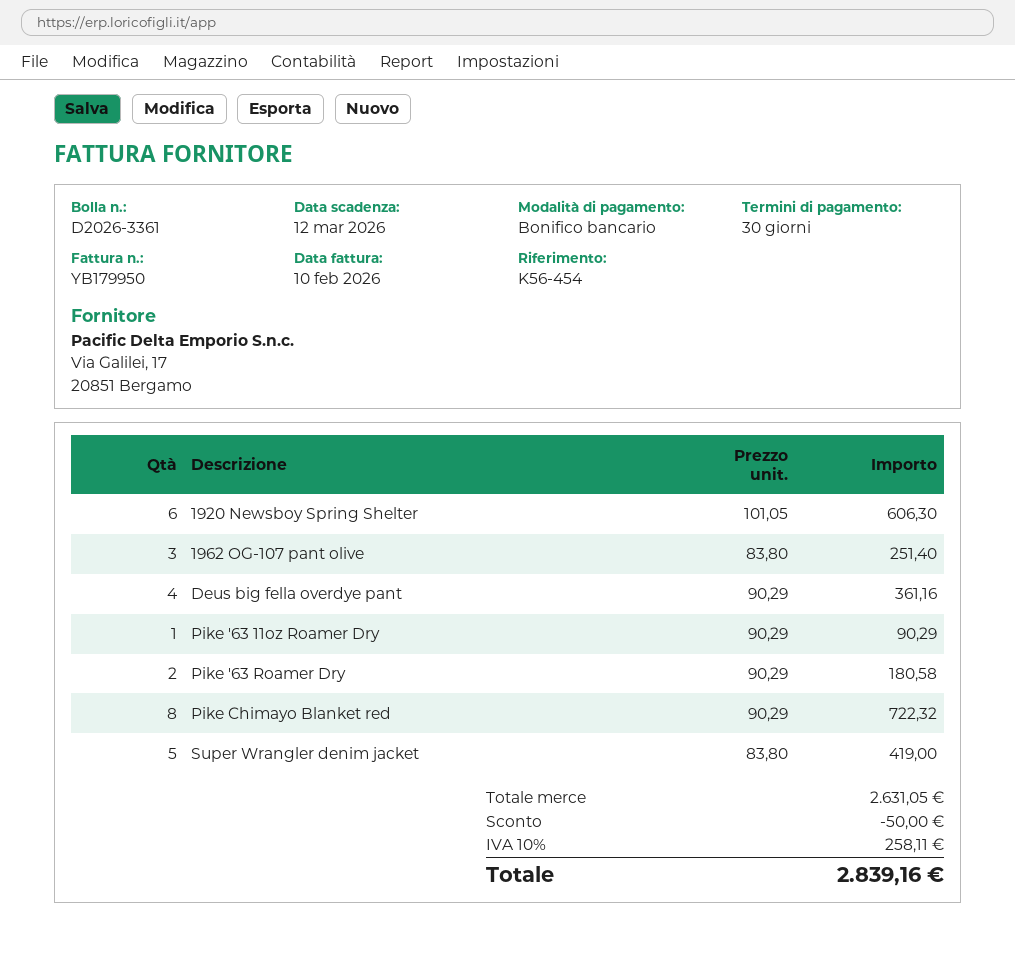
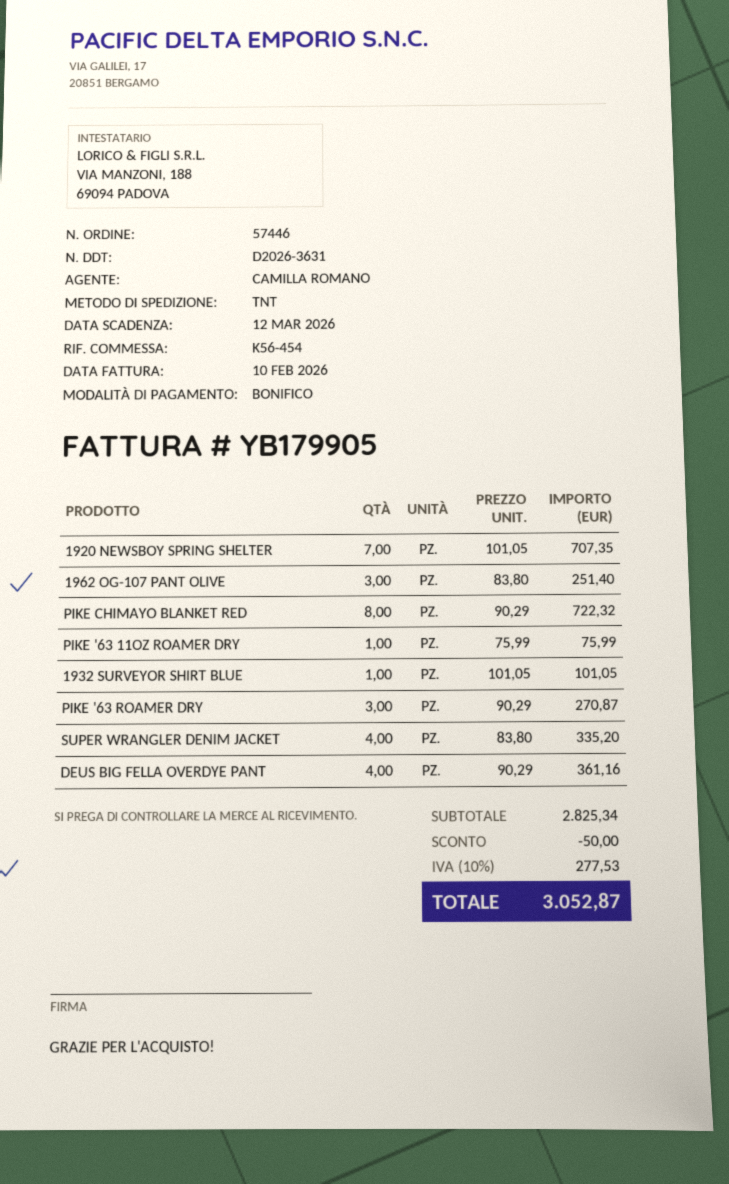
delivery note number: D2026-3361 -> D2026-3631
invoice number: YB179950 -> YB179905
1920 Newsboy Spring Shelter: 6 x 101.05 = 606.30 -> 7 x 101.05 = 707.35
Pike '63 11oz Roamer Dry: 1 x 90.29 = 90.29 -> 1 x 75.99 = 75.99
Pike '63 Roamer Dry: 2 x 90.29 = 180.58 -> 3 x 90.29 = 270.87
Super Wrangler denim jacket: 5 x 83.80 = 419.00 -> 4 x 83.80 = 335.20
1932 SURVEYOR SHIRT BLUE: none -> 1 x 101.05 = 101.05
subtotal: 2631.05 -> 2825.34
tax: 10% = 258.11 -> 10% = 277.53
total: 2839.16 -> 3052.87

